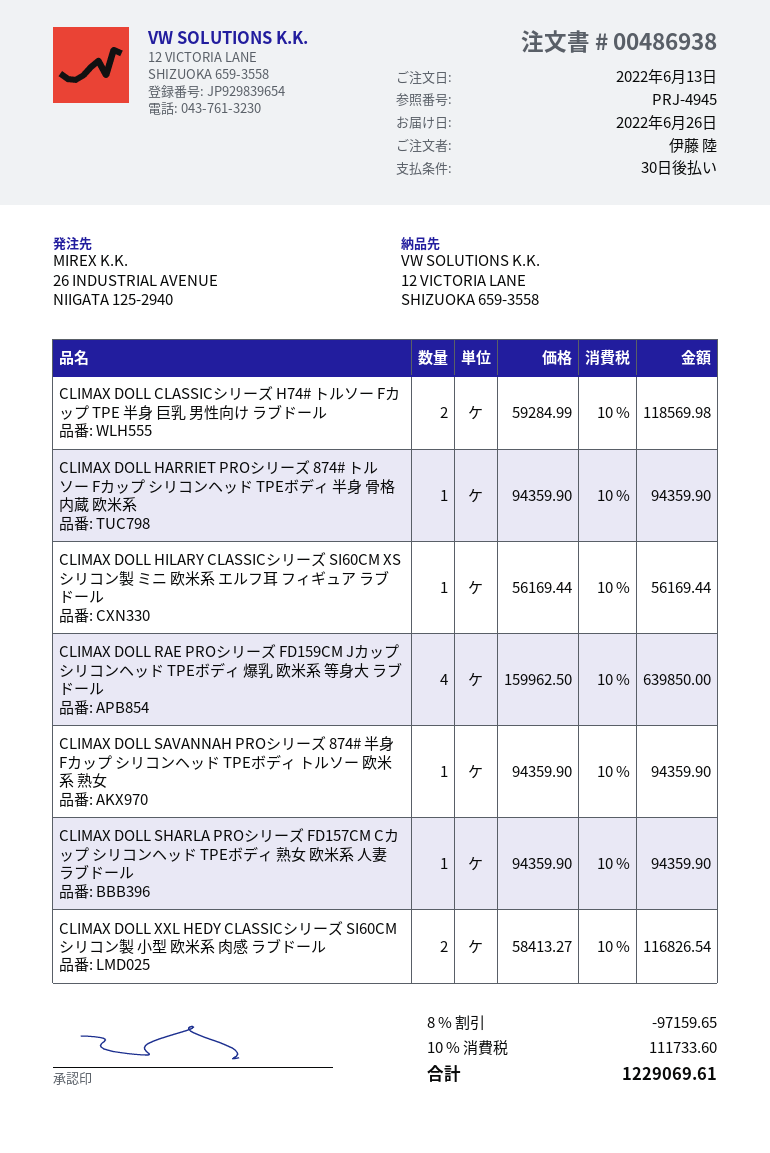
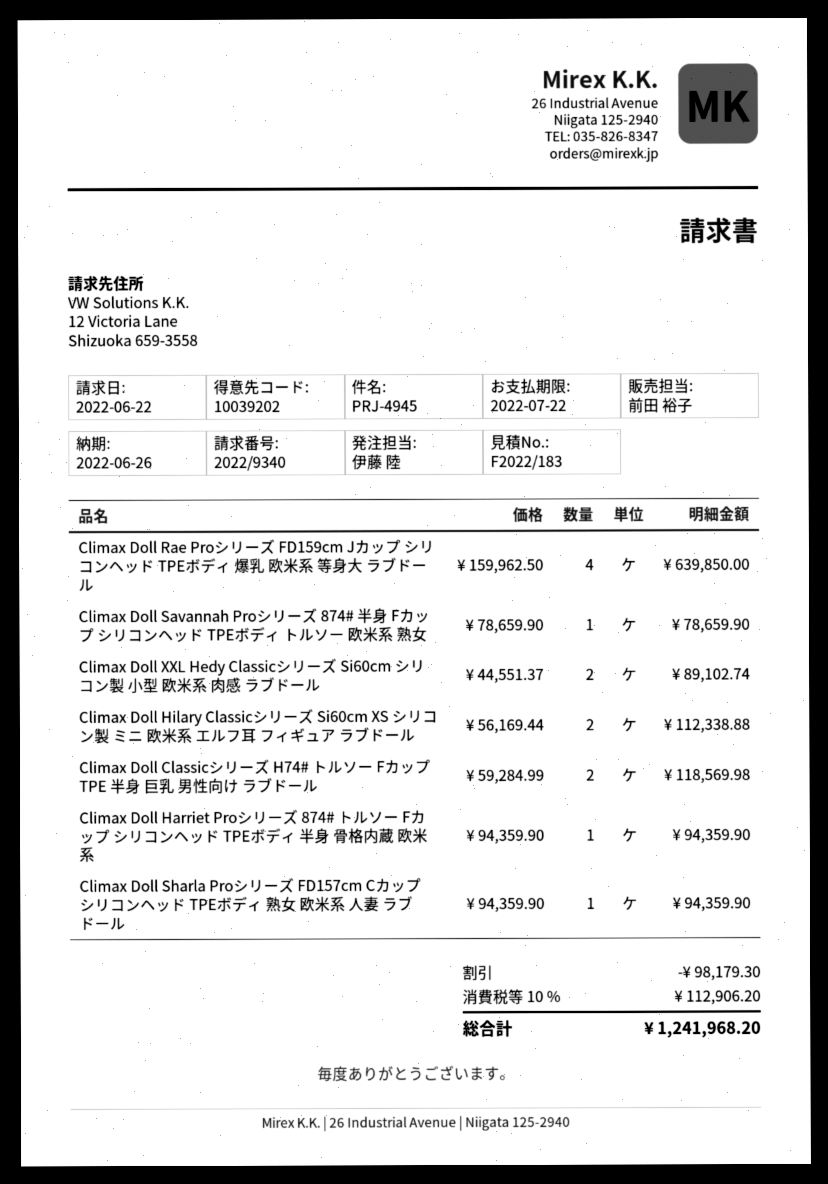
CLIMAX DOLL HILARY CLASSICシリーズ SI60CM XS シリコン製 ミニ 欧米系 エルフ耳 フィギュア ラブドール: 1 x 56169.44 = 56169.44 -> 2 x 56169.44 = 112338.88
CLIMAX DOLL SAVANNAH PROシリーズ 874# 半身 Fカップ シリコンヘッド TPEボディ トルソー 欧米系 熟女: 1 x 94359.90 = 94359.90 -> 1 x 78659.90 = 78659.90
CLIMAX DOLL XXL HEDY CLASSICシリーズ SI60CM シリコン製 小型 欧米系 肉感 ラブドール: 2 x 58413.27 = 116826.54 -> 2 x 44551.37 = 89102.74
discount: 97159.65 -> 98179.30
tax: 10% = 111733.60 -> 10% = 112906.20
total: 1229069.61 -> 1241968.20

